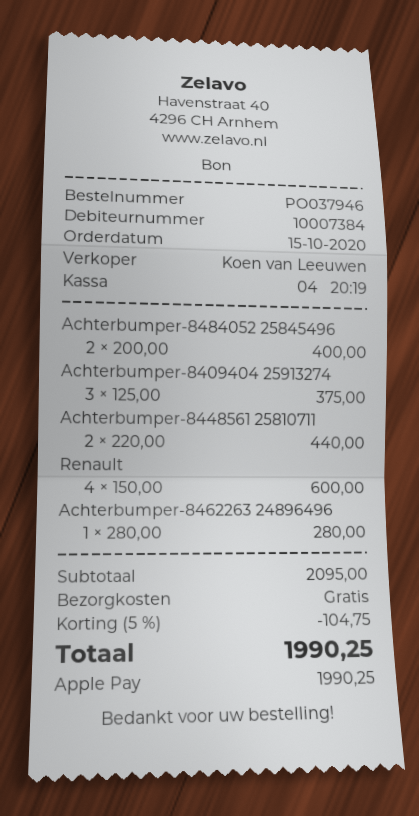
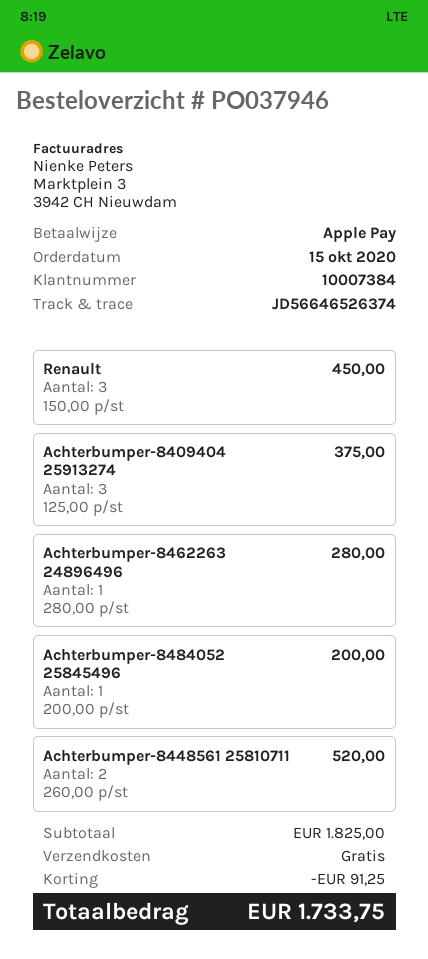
Achterbumper-8484052 25845496: 2 x 200.00 = 400.00 -> 1 x 200.00 = 200.00
Achterbumper-8448561 25810711: 2 x 220.00 = 440.00 -> 2 x 260.00 = 520.00
Renault: 4 x 150.00 = 600.00 -> 3 x 150.00 = 450.00
subtotal: 2095.00 -> 1825.00
discount: 104.75 -> 91.25
total: 1990.25 -> 1733.75

